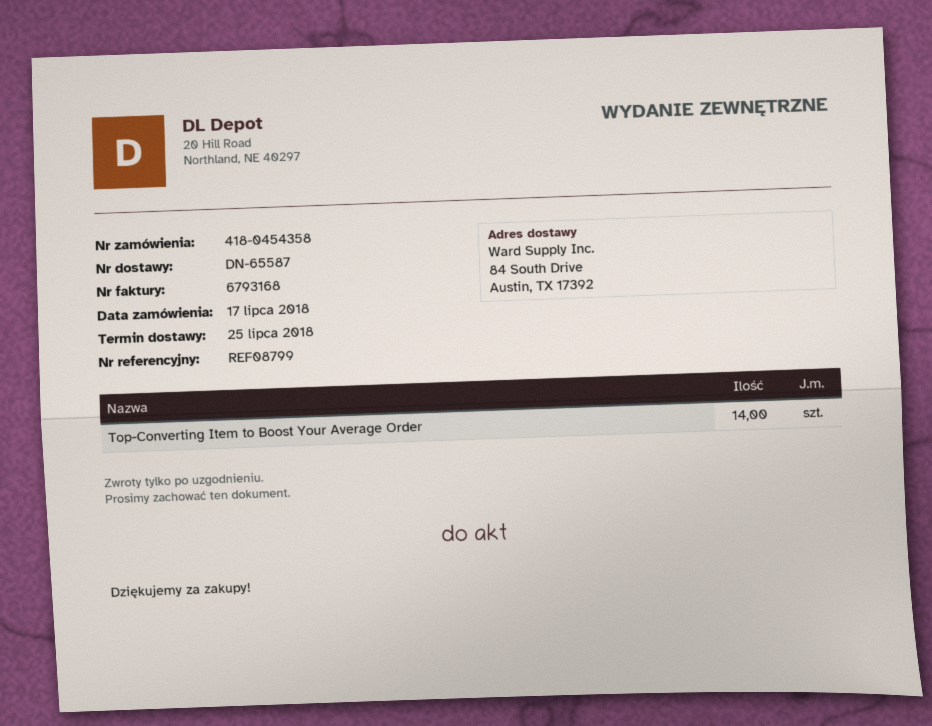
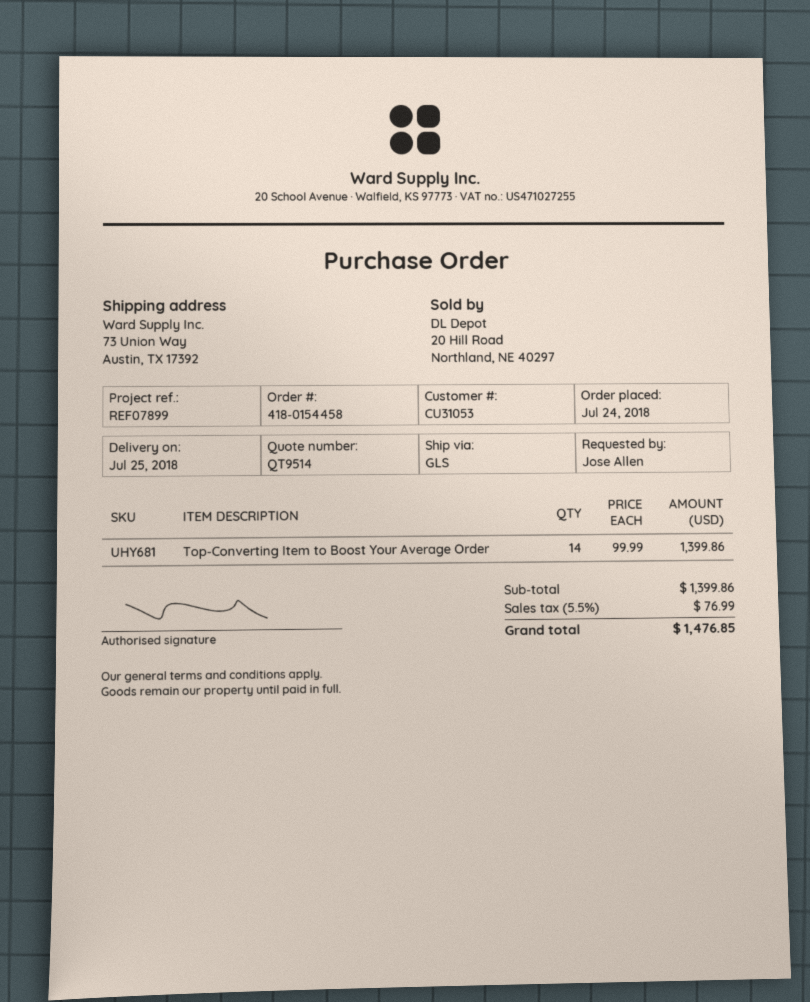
order number: 418-0454358 -> 418-0154458
order date: 2018-07-17 -> 2018-07-24
reference: REF08799 -> REF07899
ship to: 84 South Drive, Austin, TX 17392 -> 73 Union Way, Austin, TX 17392

